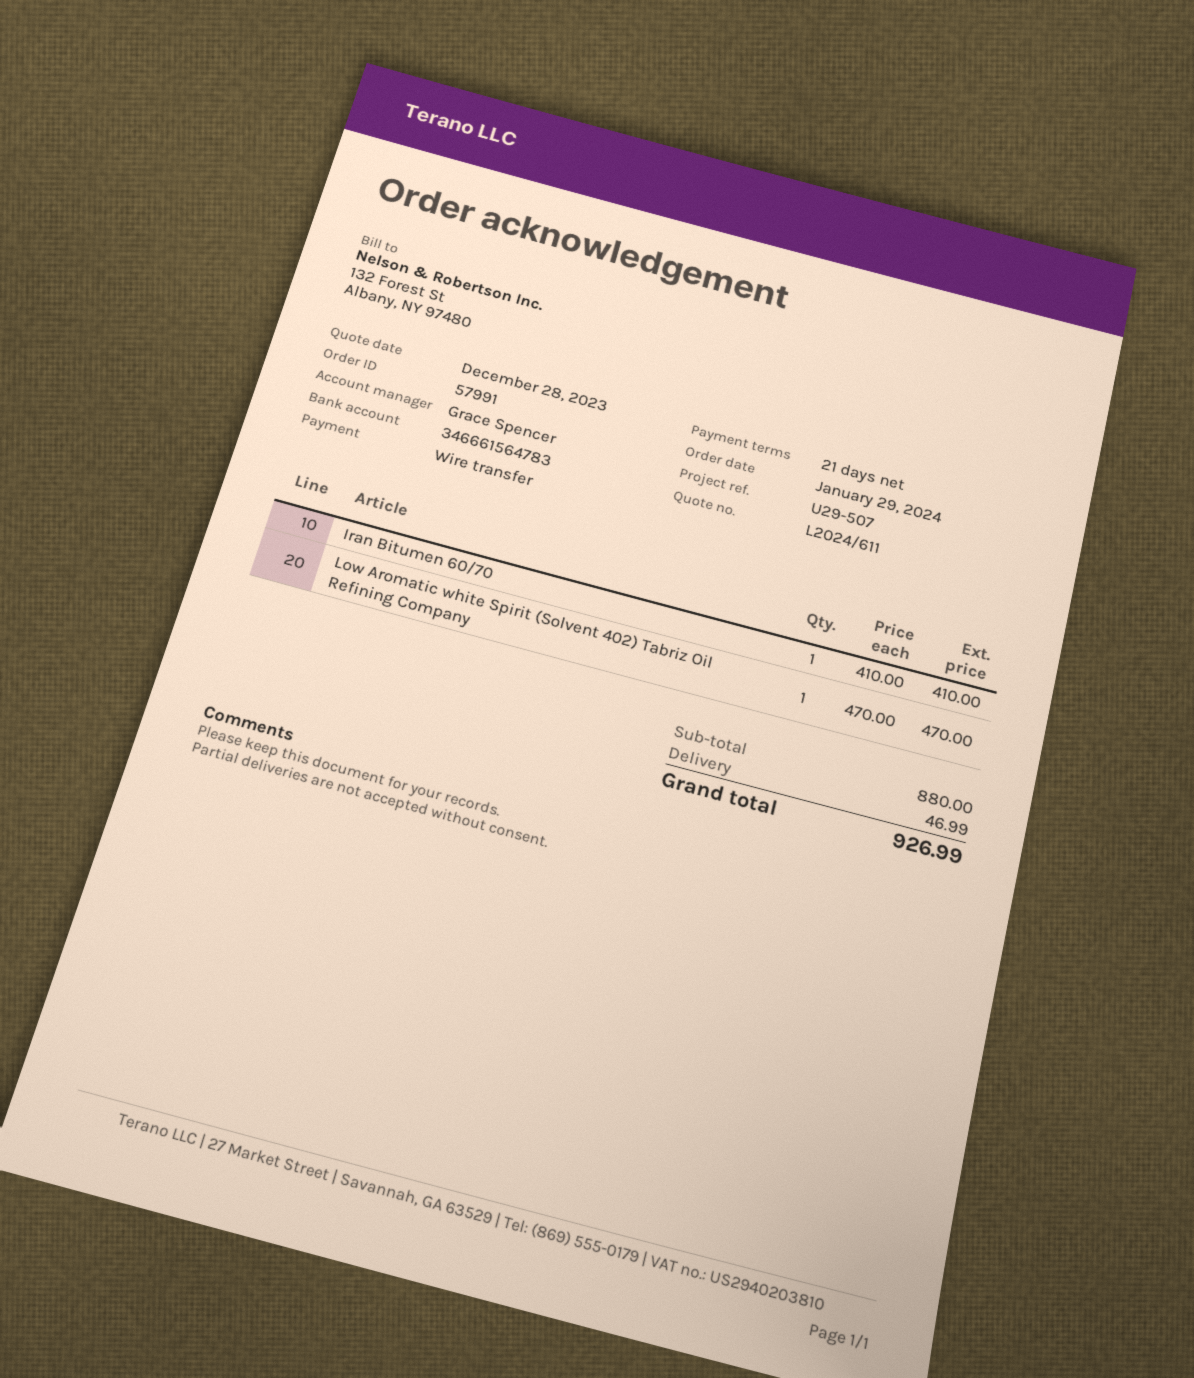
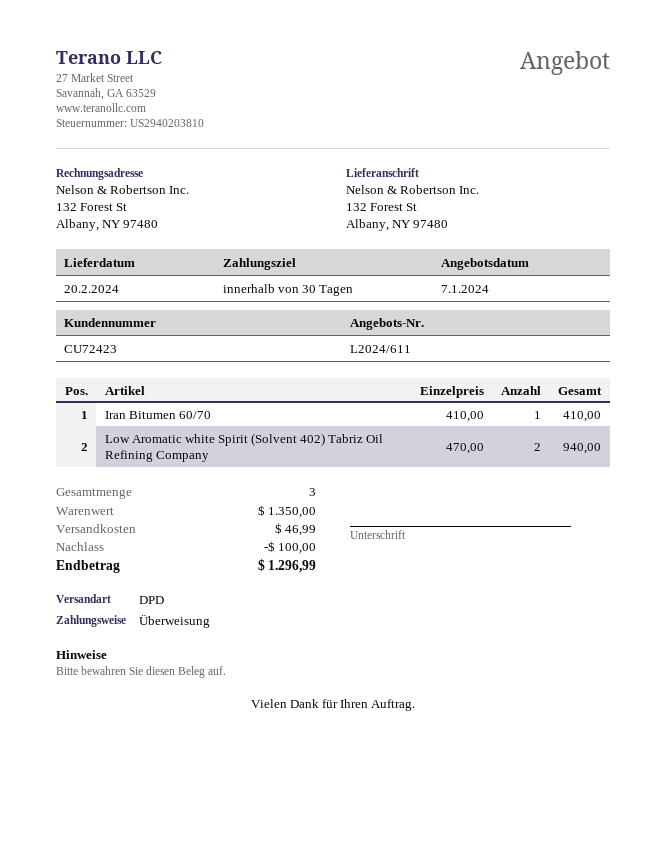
quote date: 2023-12-28 -> 2024-01-07
payment terms: 21 days -> 30 days
Low Aromatic white Spirit (Solvent 402) Tabriz Oil Refining Company: 1 x 470.00 = 470.00 -> 2 x 470.00 = 940.00
subtotal: 880.00 -> 1350.00
discount: none -> 100.00
total: 926.99 -> 1296.99

